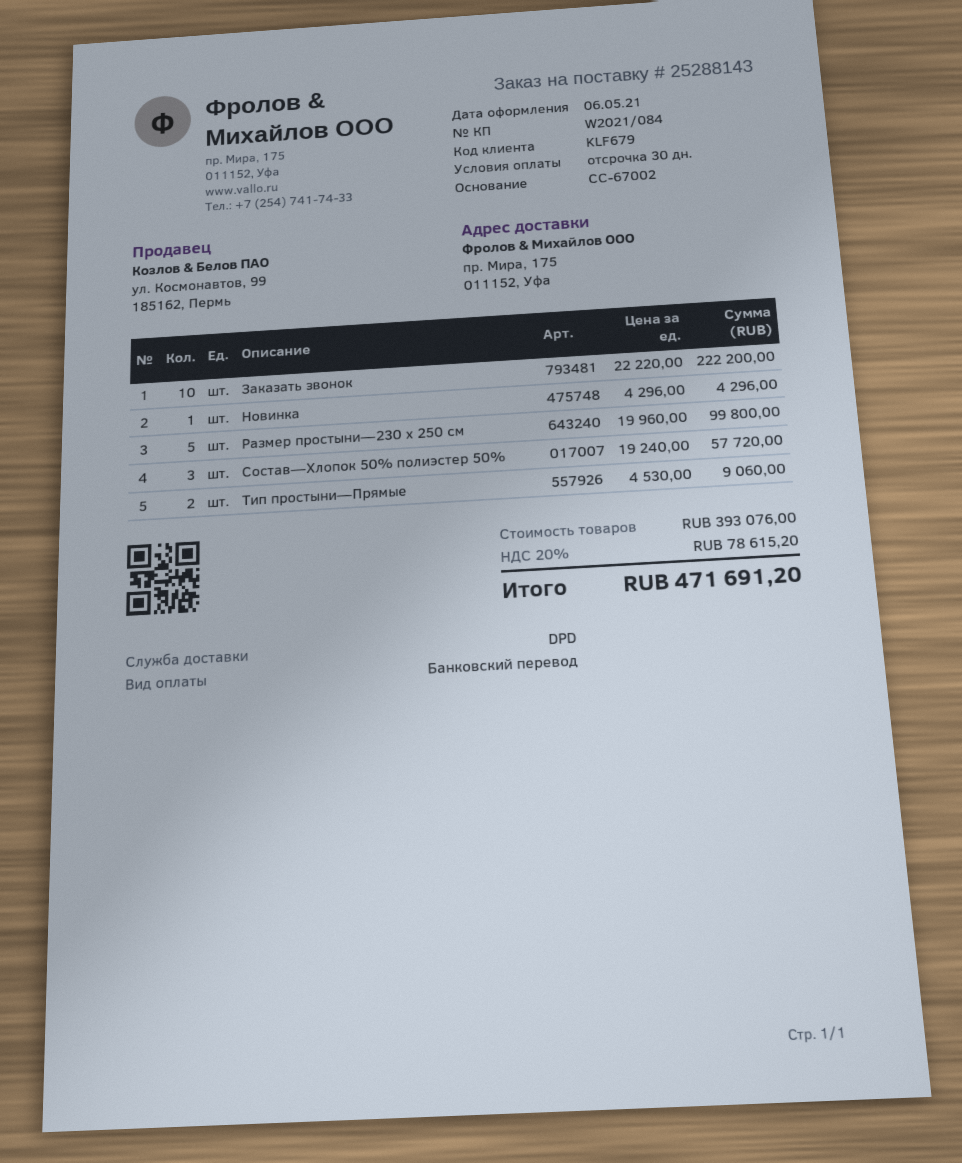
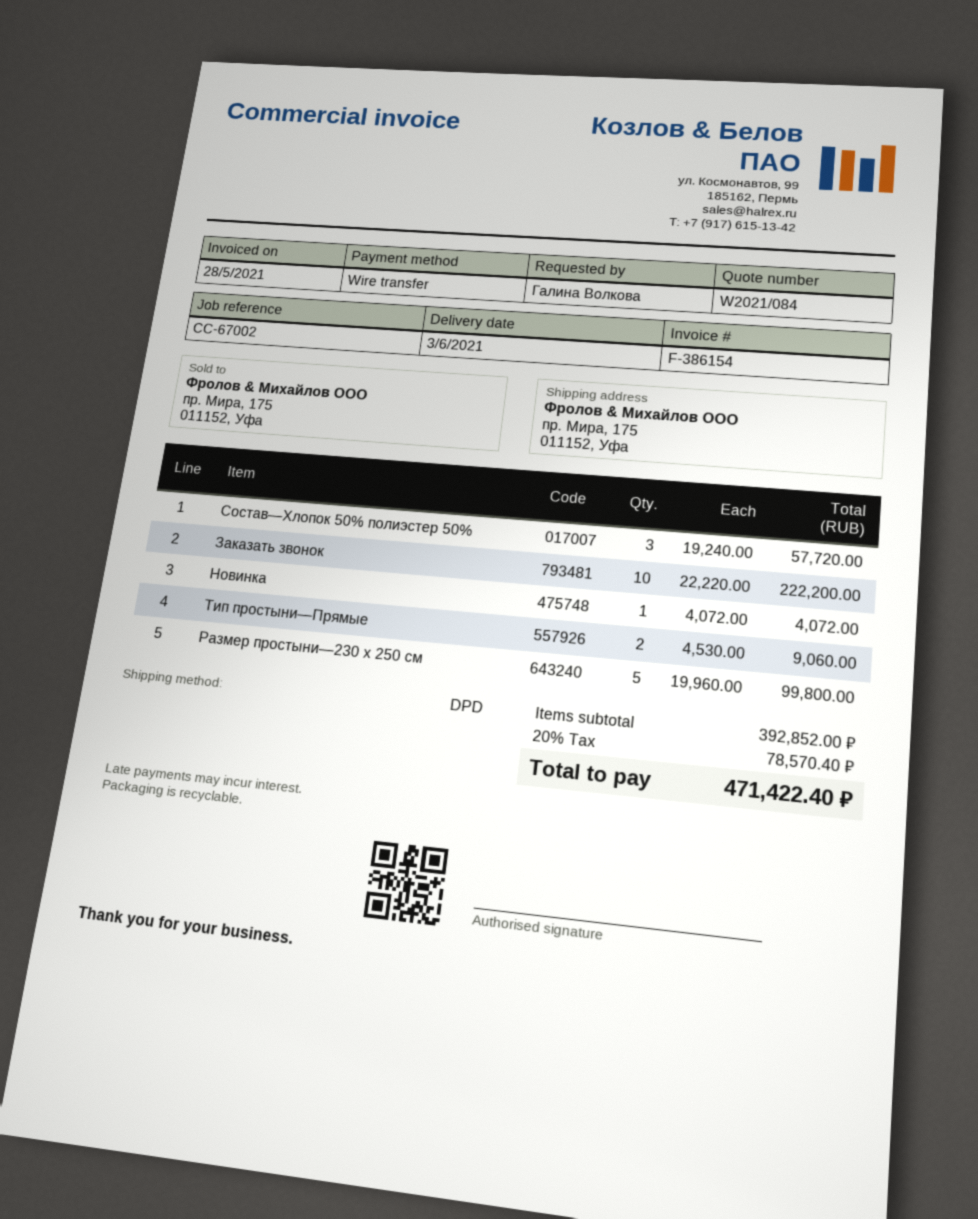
Новинка: 1 x 4296.00 = 4296.00 -> 1 x 4072.00 = 4072.00
subtotal: 393076.00 -> 392852.00
tax: 20% = 78615.20 -> 20% = 78570.40
total: 471691.20 -> 471422.40

